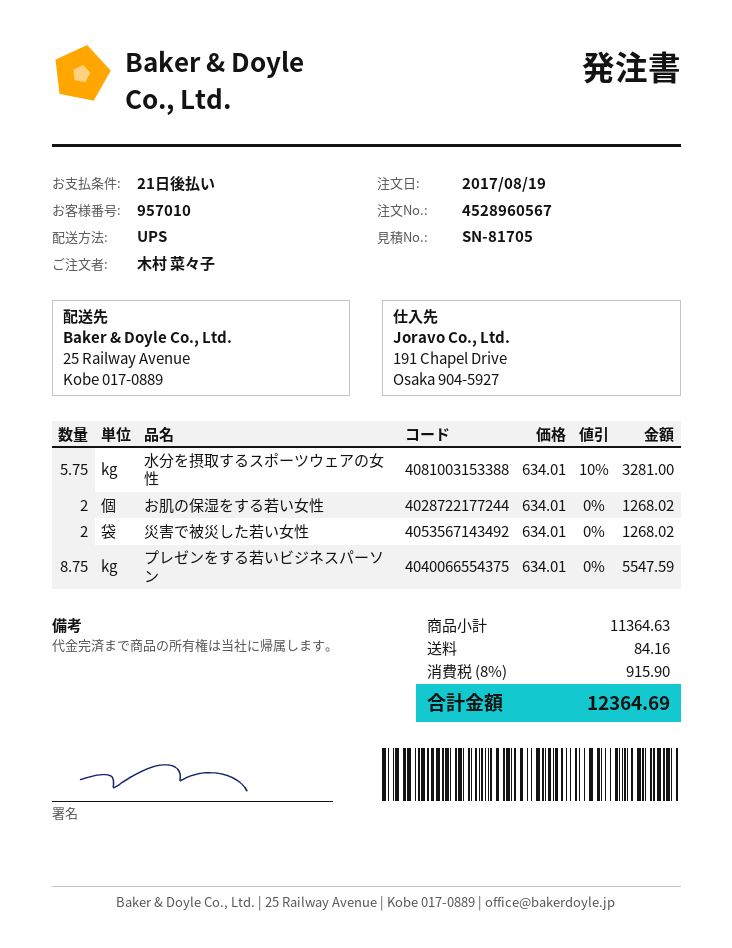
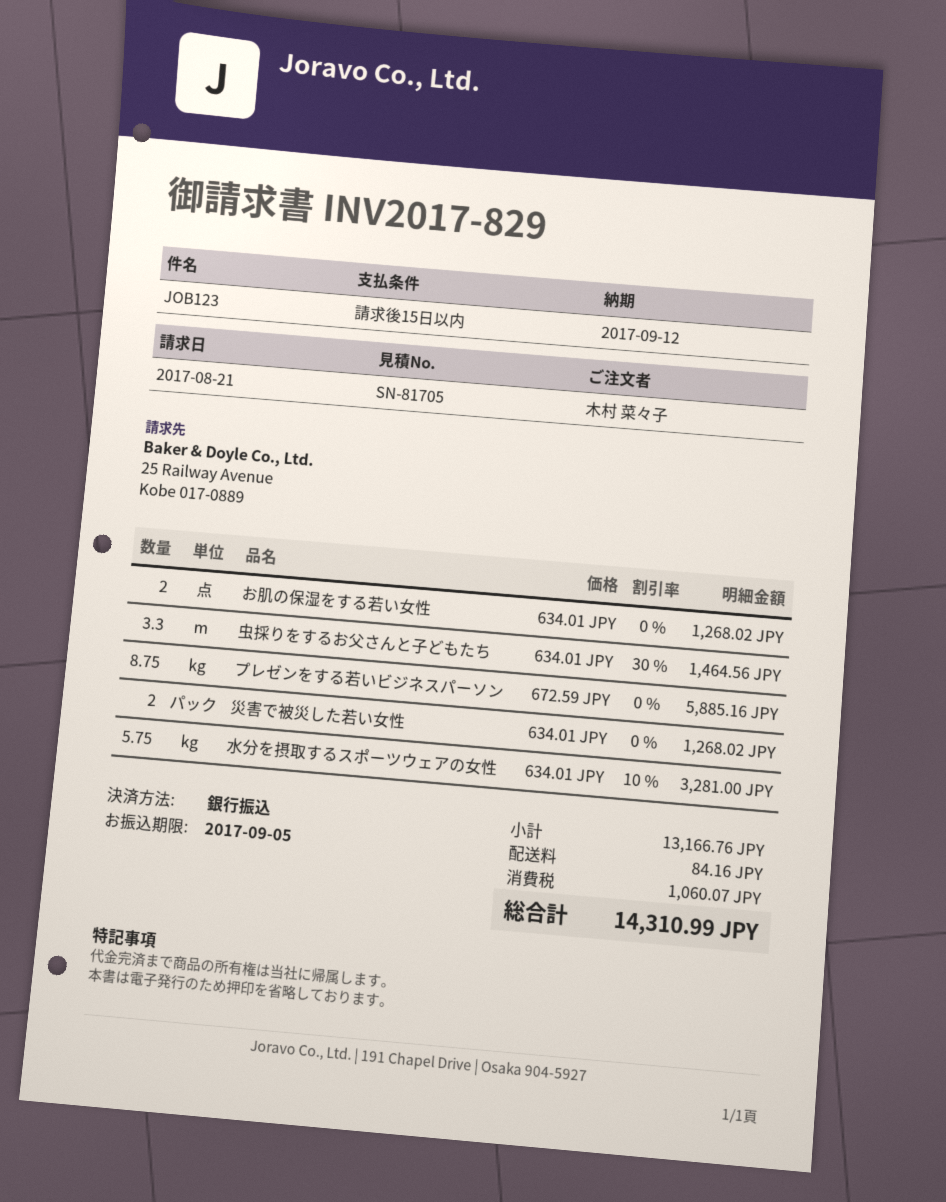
payment terms: 21 days -> 15 days
プレゼンをする若いビジネスパーソン: 8.75 x 634.01 = 5547.59 -> 8.75 x 672.59 = 5885.16
虫採りをするお父さんと子どもたち: none -> 3.3 x 634.01 - 30% = 1464.56
subtotal: 11364.63 -> 13166.76
tax: 915.90 -> 1060.07
total: 12364.69 -> 14310.99

